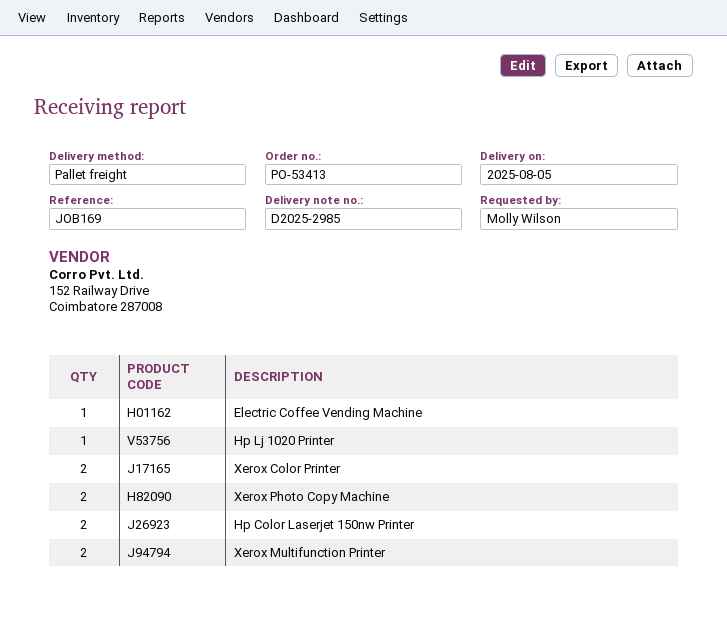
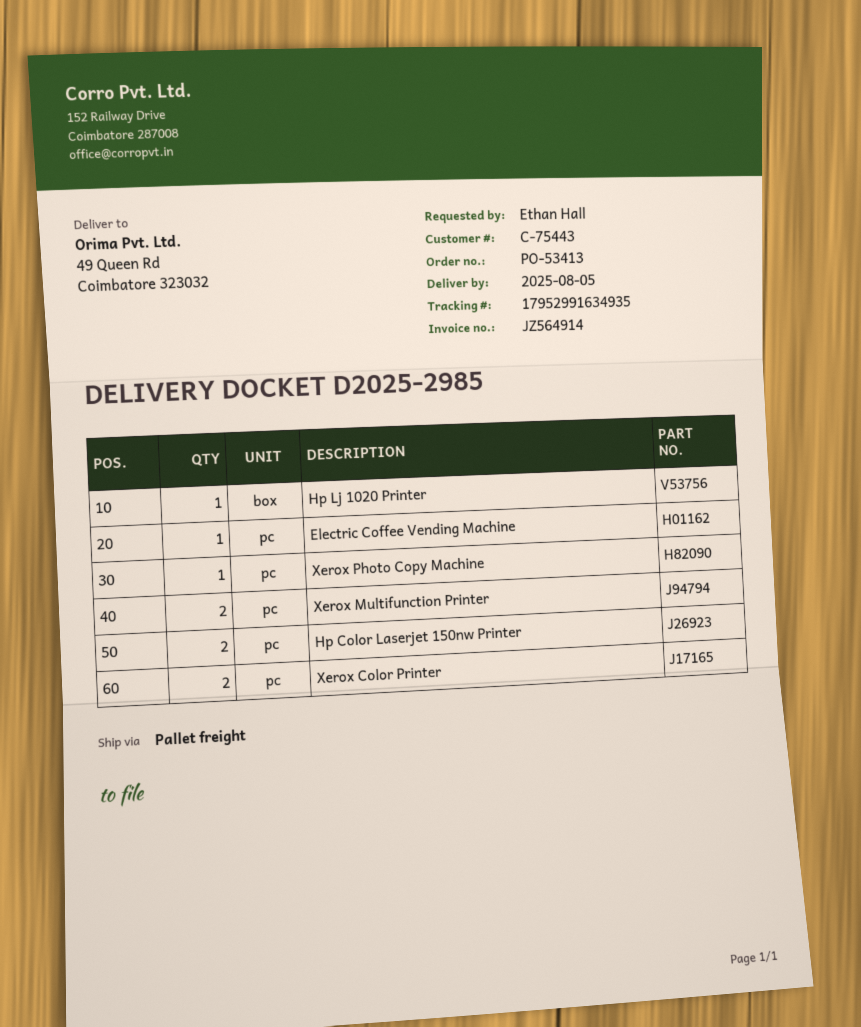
ordered by: Molly Wilson -> Ethan Hall
Xerox Photo Copy Machine: 2 -> 1

